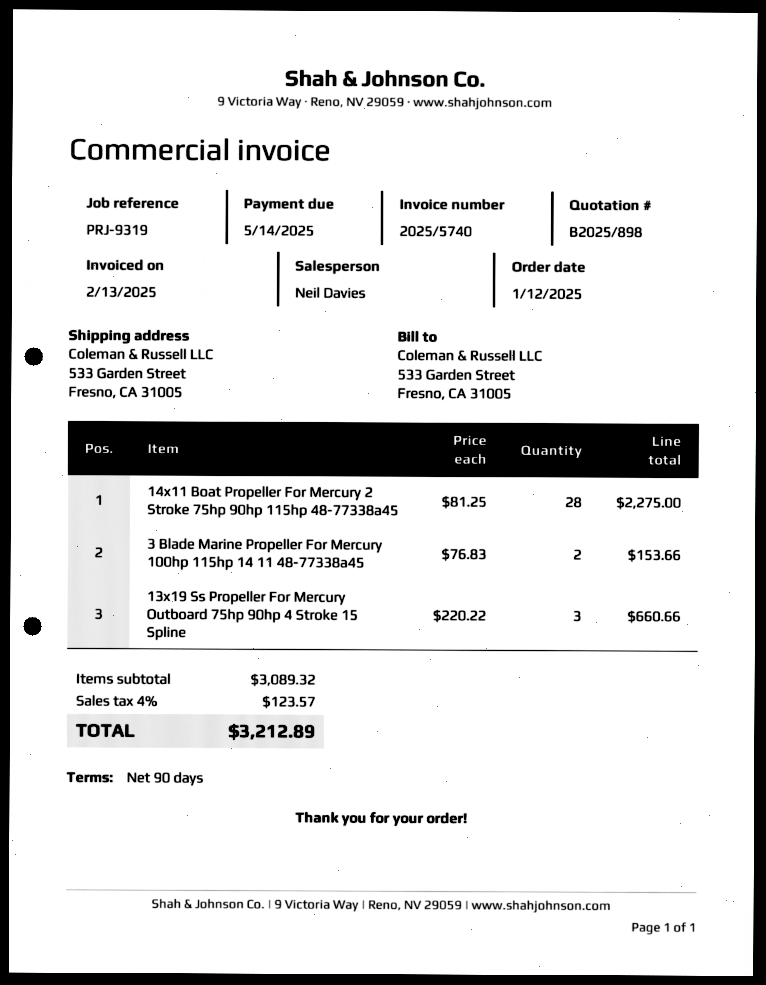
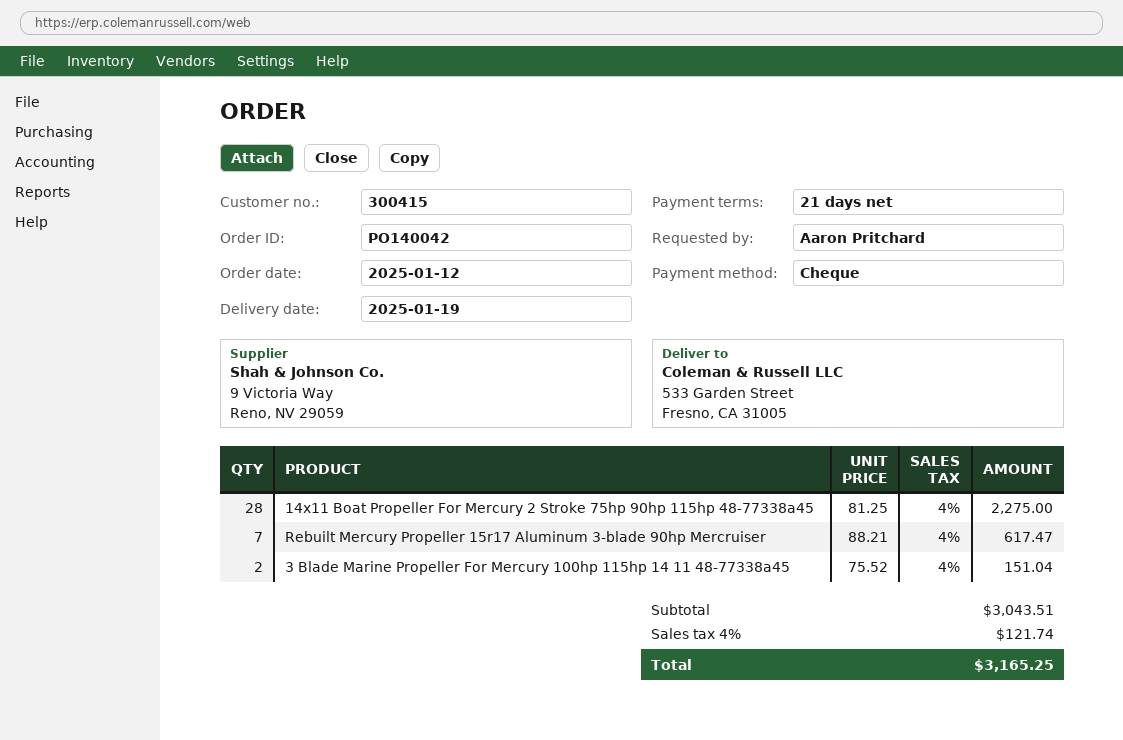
payment terms: 90 days -> 21 days
3 Blade Marine Propeller For Mercury 100hp 115hp 14 11 48-77338a45: 2 x 76.83 = 153.66 -> 2 x 75.52 = 151.04
13x19 Ss Propeller For Mercury Outboard 75hp 90hp 4 Stroke 15 Spline: 3 x 220.22 = 660.66 -> none
Rebuilt Mercury Propeller 15r17 Aluminum 3-blade 90hp Mercruiser: none -> 7 x 88.21 = 617.47
subtotal: 3089.32 -> 3043.51
tax: 4% = 123.57 -> 4% = 121.74
total: 3212.89 -> 3165.25

